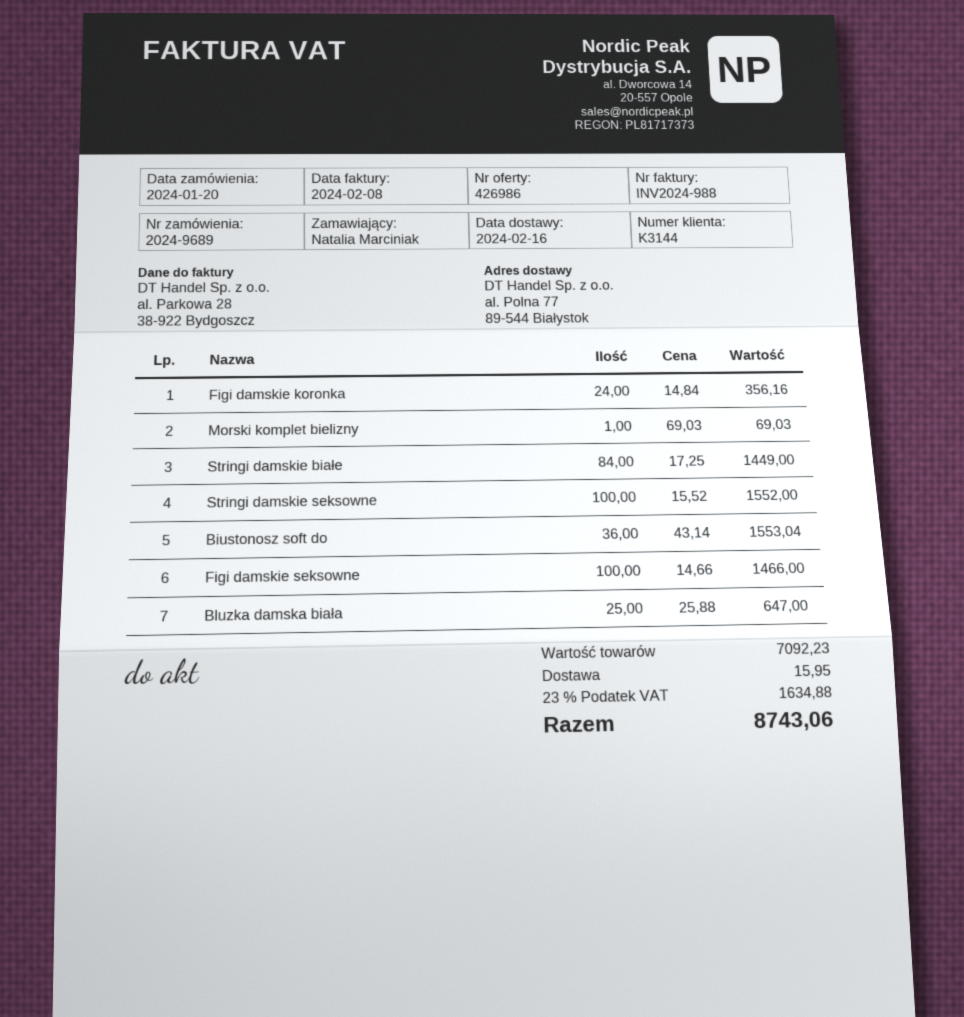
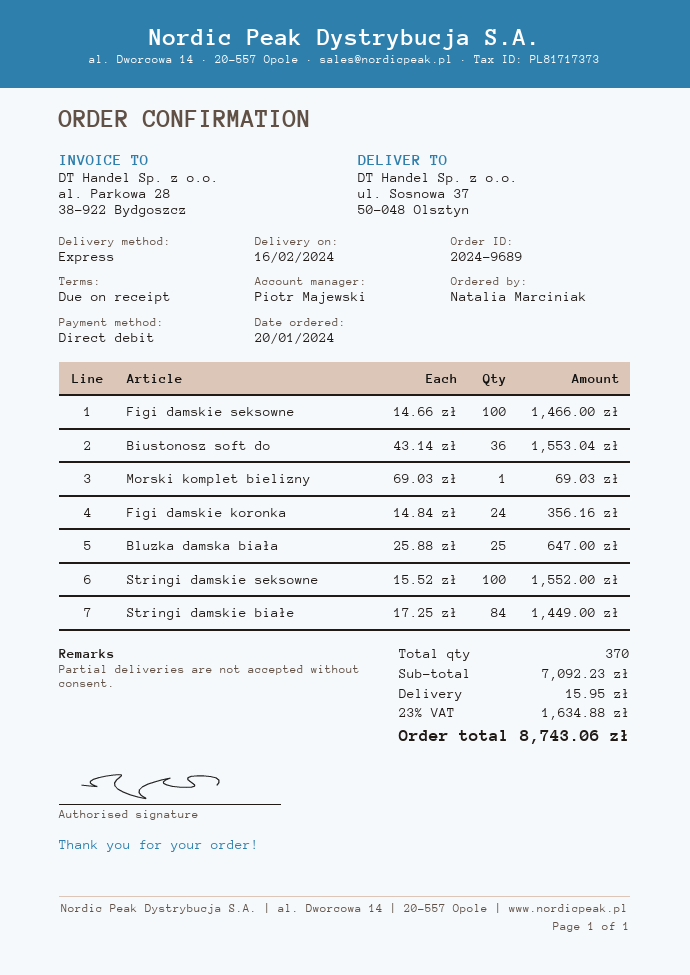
ship to: al. Polna 77, 89-544 Białystok -> ul. Sosnowa 37, 50-048 Olsztyn

